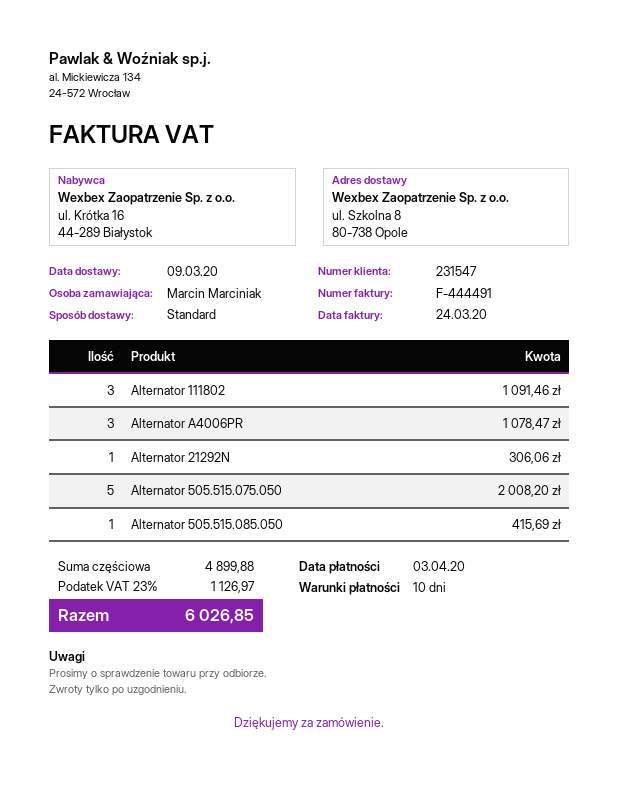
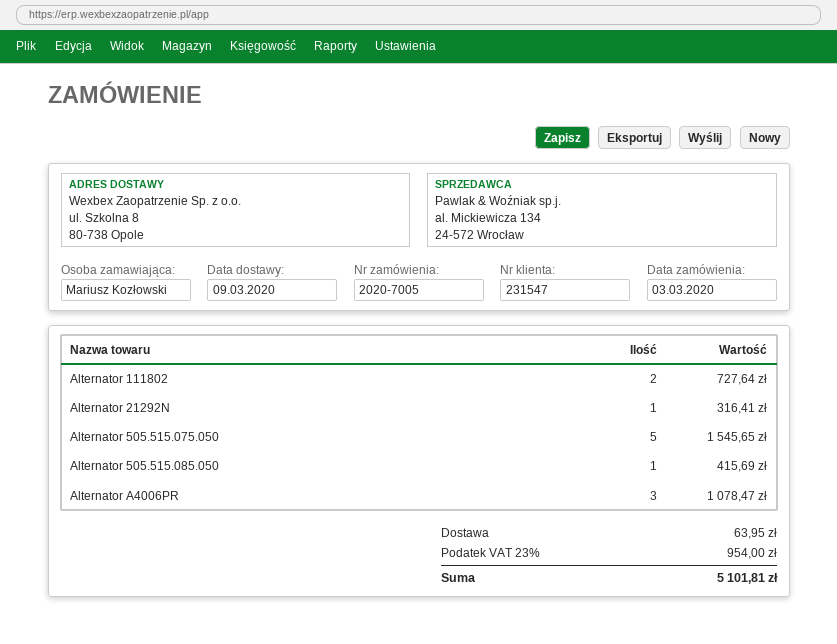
ordered by: Marcin Marciniak -> Mariusz Kozłowski
Alternator 111802: 3 for 1091.46 -> 2 for 727.64
Alternator 21292N: 1 for 306.06 -> 1 for 316.41
Alternator 505.515.075.050: 5 for 2008.20 -> 5 for 1545.65
shipping: none -> 63.95
tax: 23% = 1126.97 -> 23% = 954.00
total: 6026.85 -> 5101.81

